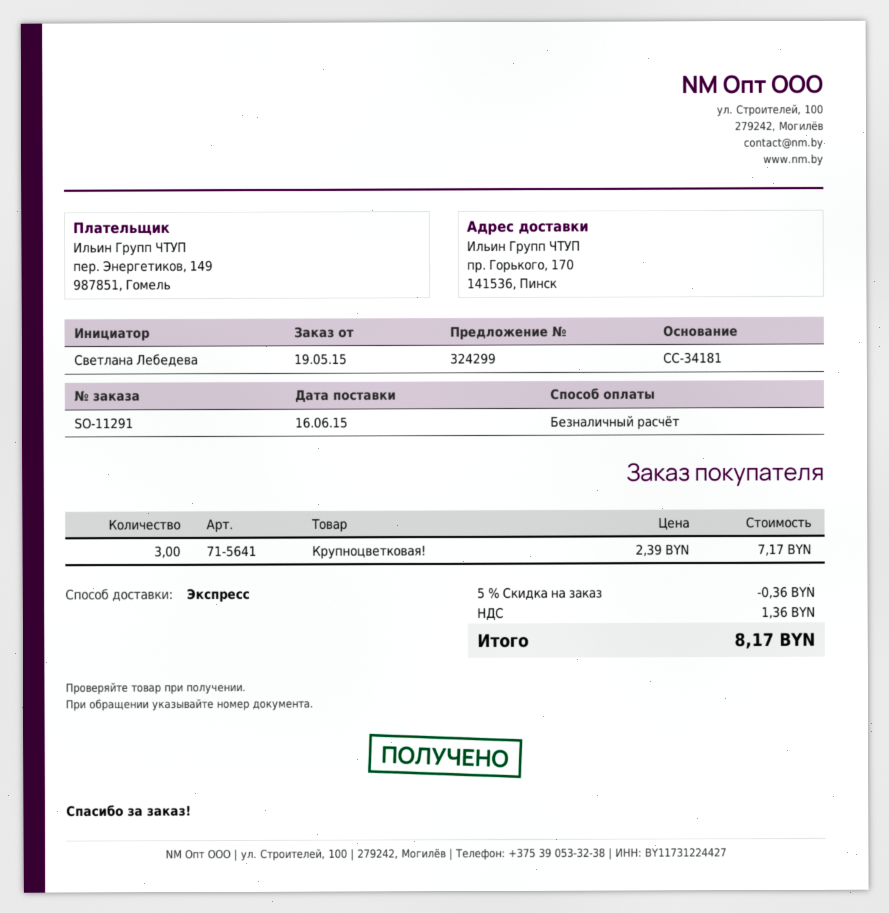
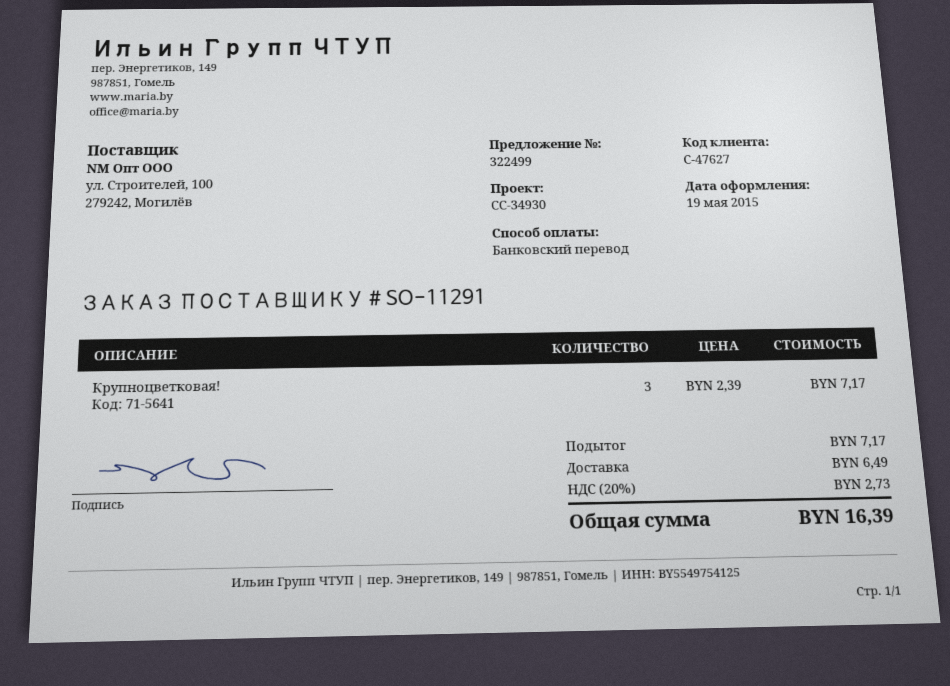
quote number: 324299 -> 322499
reference: CC-34181 -> CC-34930
discount: 5% = 0.36 -> none
shipping: none -> 6.49
tax: 1.36 -> 2.73
total: 8.17 -> 16.39

